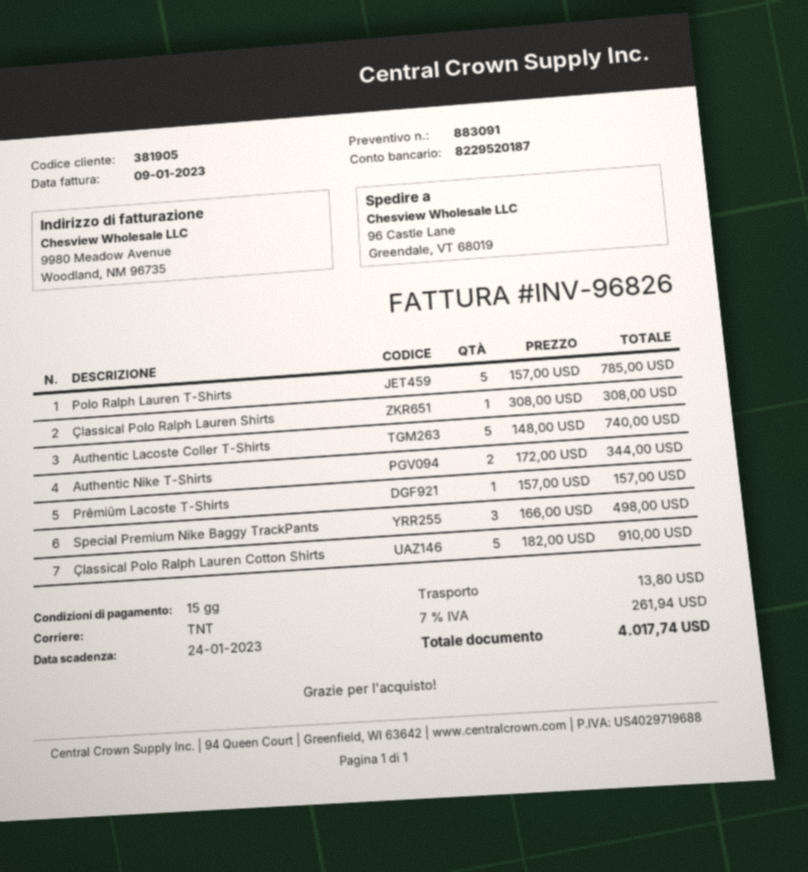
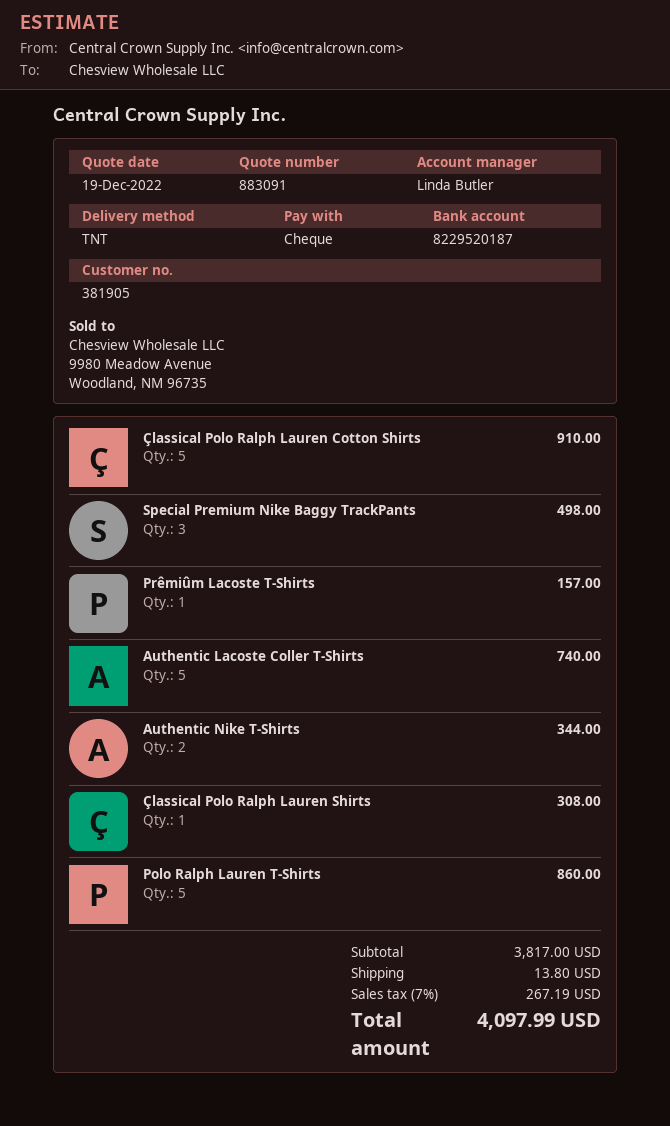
Polo Ralph Lauren T-Shirts: 5 for 785.00 -> 5 for 860.00
tax: 7% = 261.94 -> 7% = 267.19
total: 4017.74 -> 4097.99

